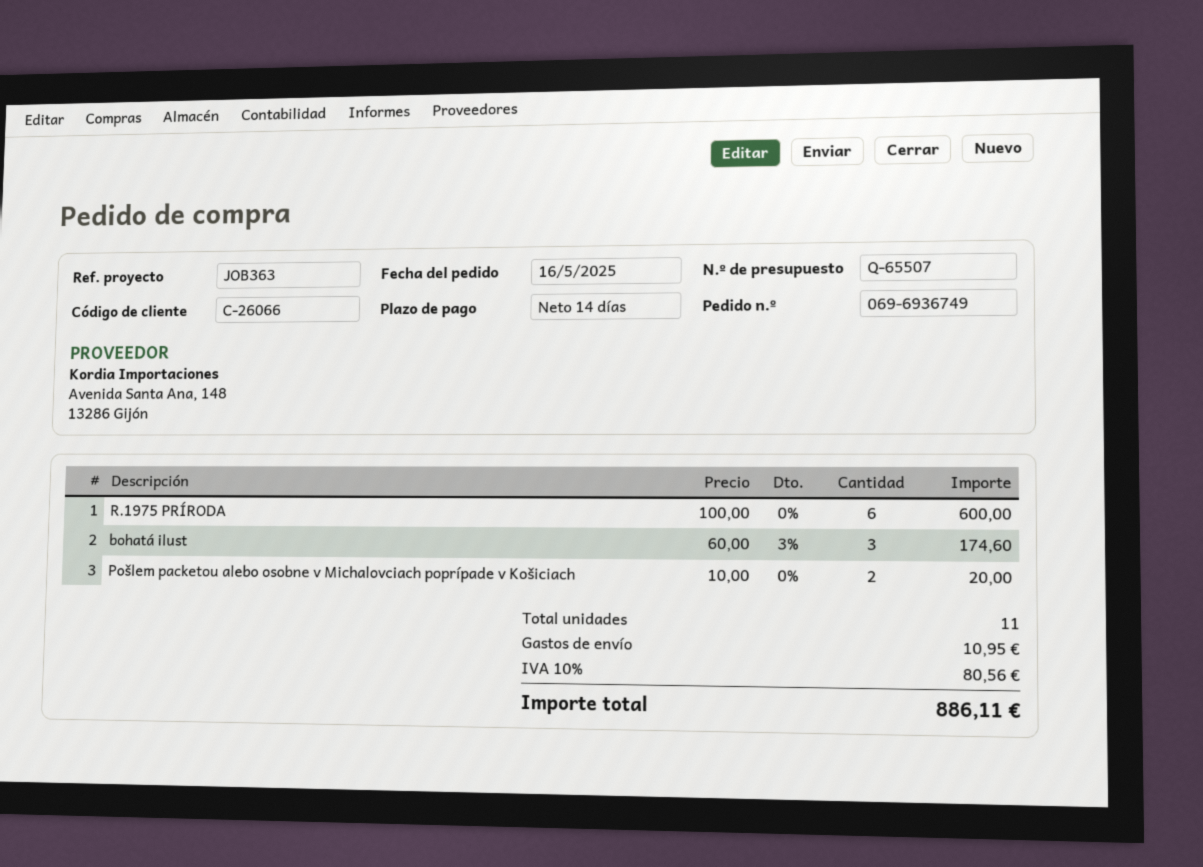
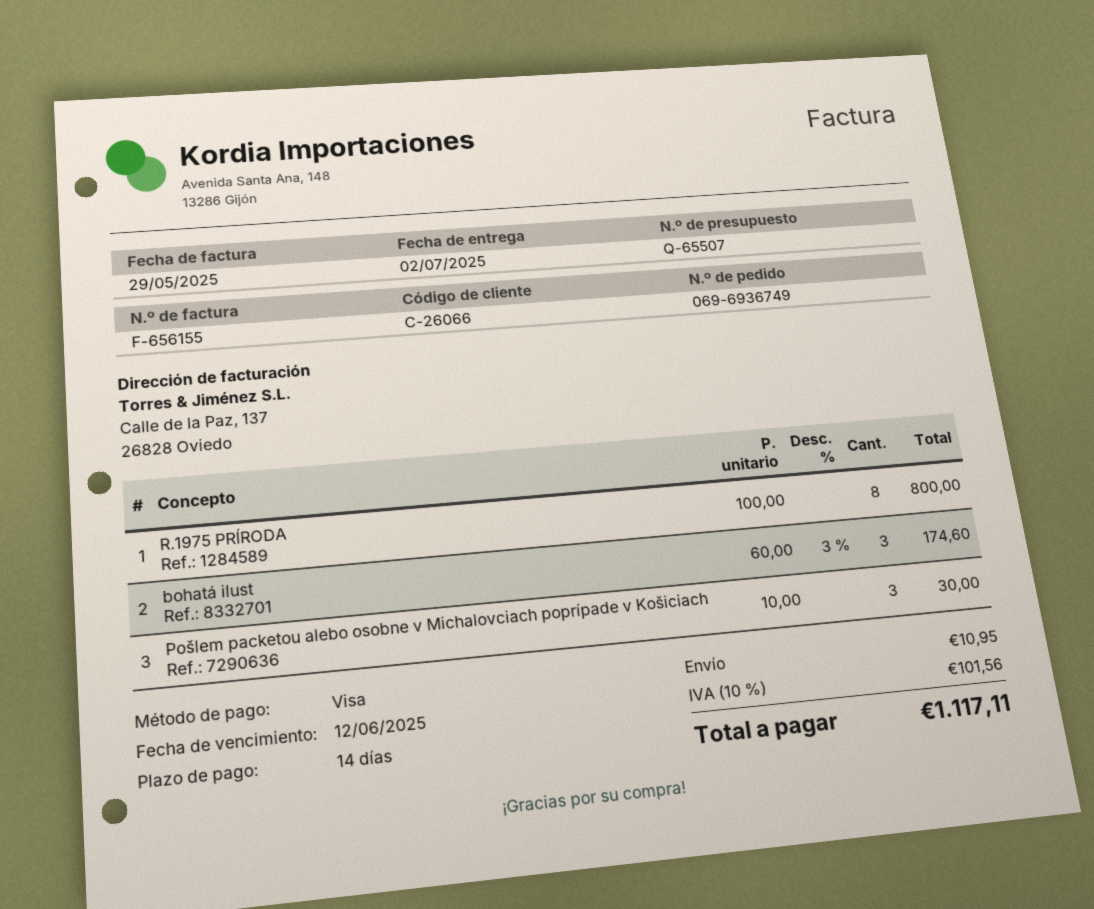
R.1975 PRÍRODA: 6 x 100.00 = 600.00 -> 8 x 100.00 = 800.00
Pošlem packetou alebo osobne v Michalovciach poprípade v Košiciach: 2 x 10.00 = 20.00 -> 3 x 10.00 = 30.00
tax: 10% = 80.56 -> 10% = 101.56
total: 886.11 -> 1117.11

